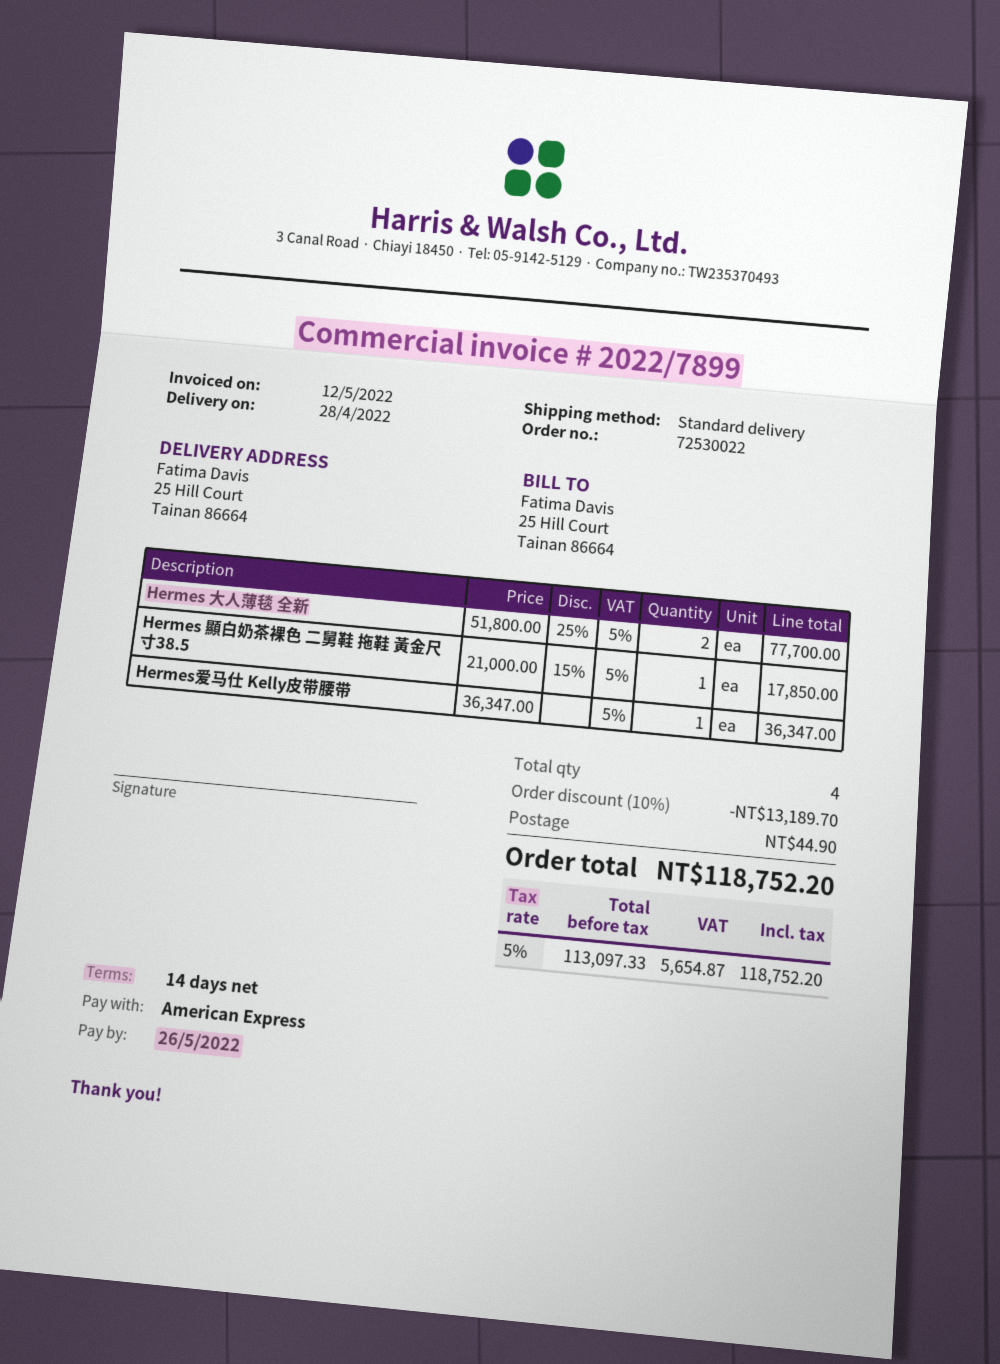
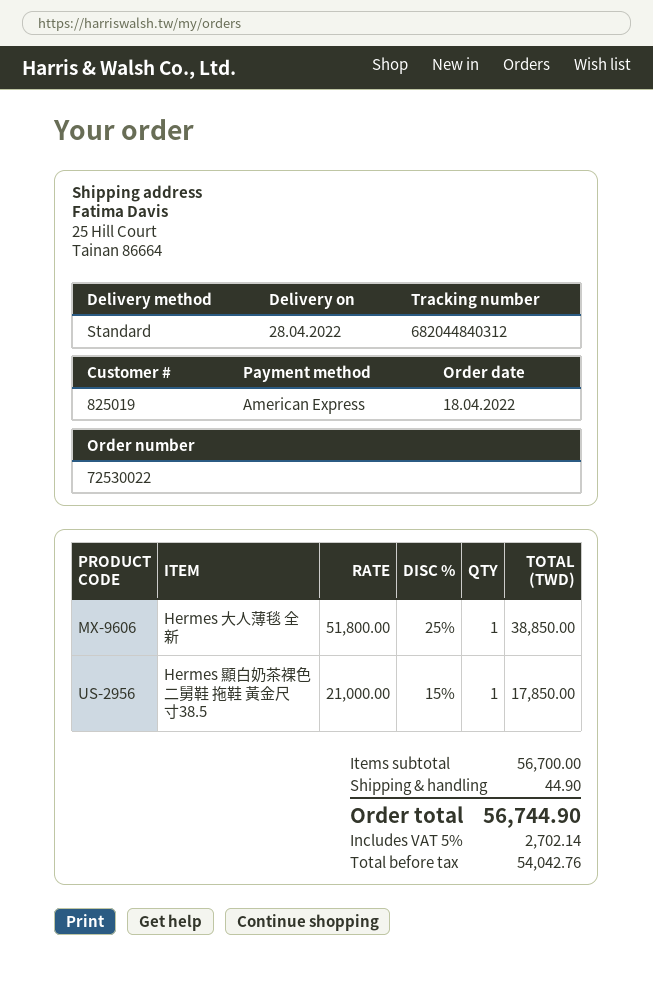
Hermes 大人薄毯 全新: 2 x 51800.00 - 25% = 77700.00 -> 1 x 51800.00 - 25% = 38850.00
Hermes爱马仕 Kelly皮带腰带: 1 x 36347.00 = 36347.00 -> none
discount: 10% = 13189.70 -> none
net: 113097.33 -> 54042.76
tax: 5% = 5654.87 -> 5% = 2702.14
total: 118752.20 -> 56744.90

